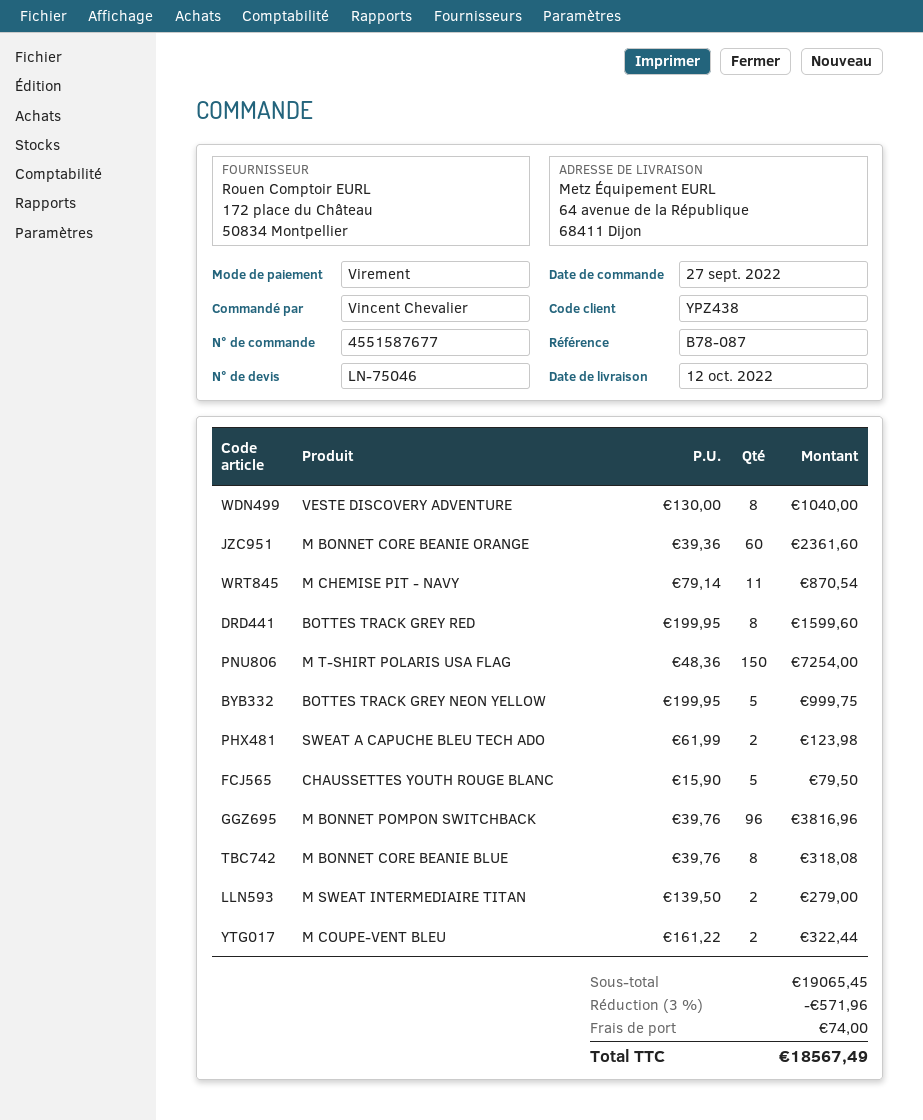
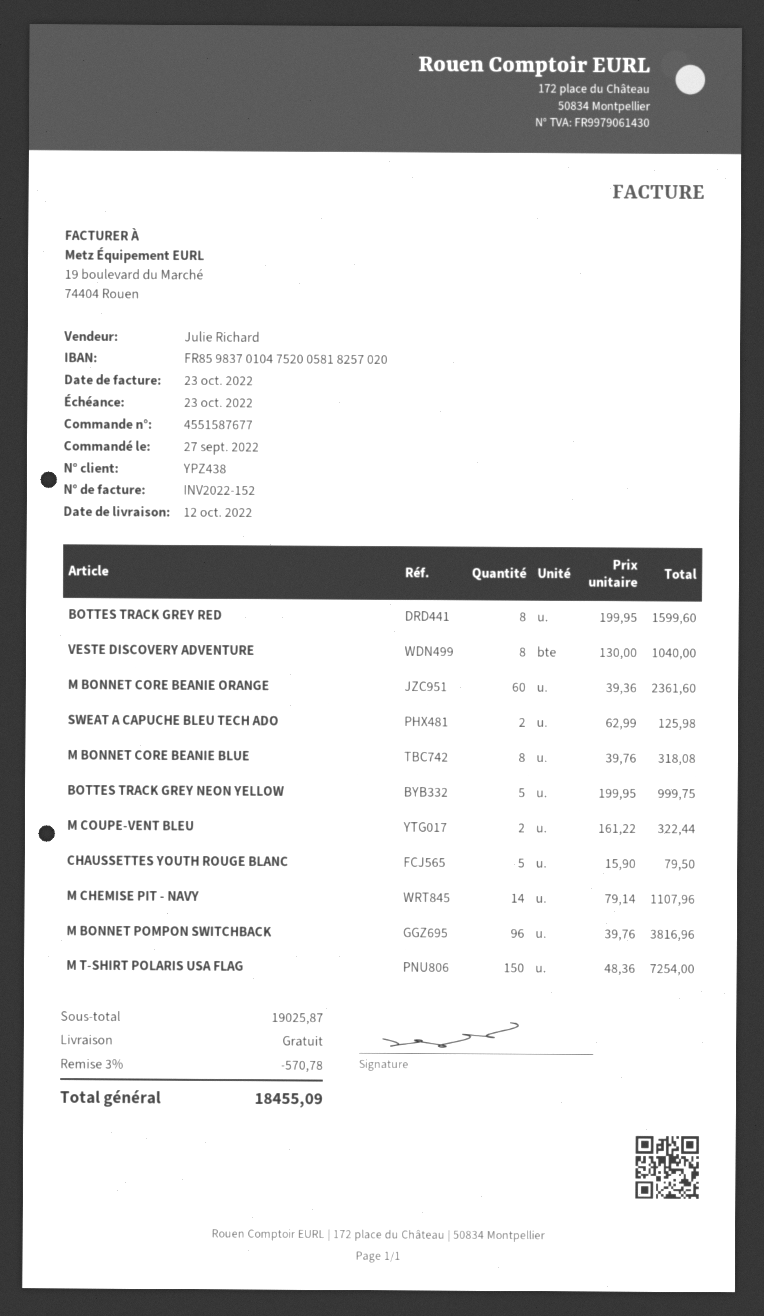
M CHEMISE PIT - NAVY: 11 x 79.14 = 870.54 -> 14 x 79.14 = 1107.96
SWEAT A CAPUCHE BLEU TECH ADO: 2 x 61.99 = 123.98 -> 2 x 62.99 = 125.98
M SWEAT INTERMEDIAIRE TITAN: 2 x 139.50 = 279.00 -> none
subtotal: 19065.45 -> 19025.87
discount: 3% = 571.96 -> 3% = 570.78
shipping: 74.00 -> 0.00
total: 18567.49 -> 18455.09

